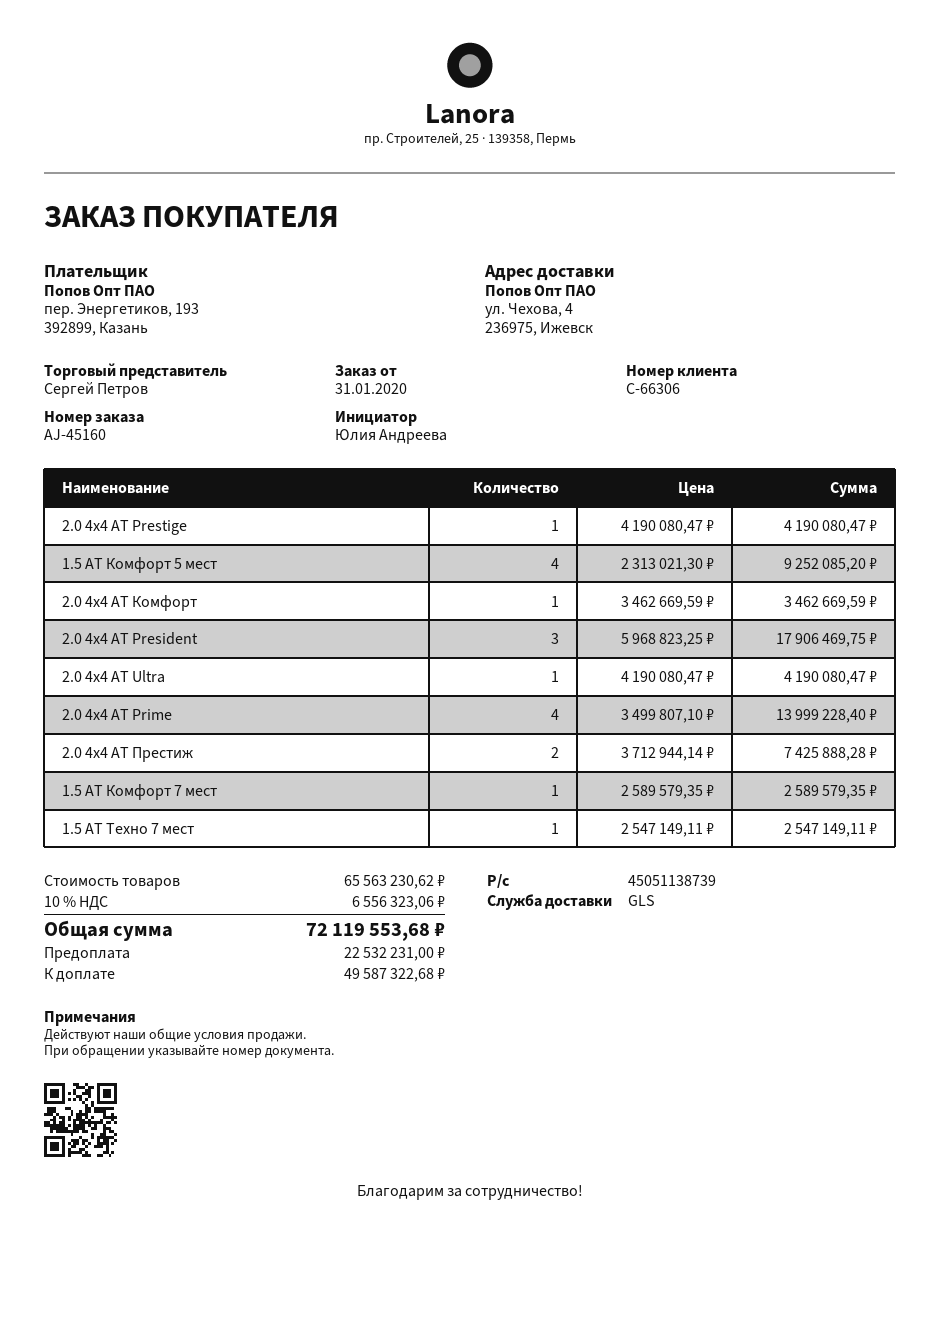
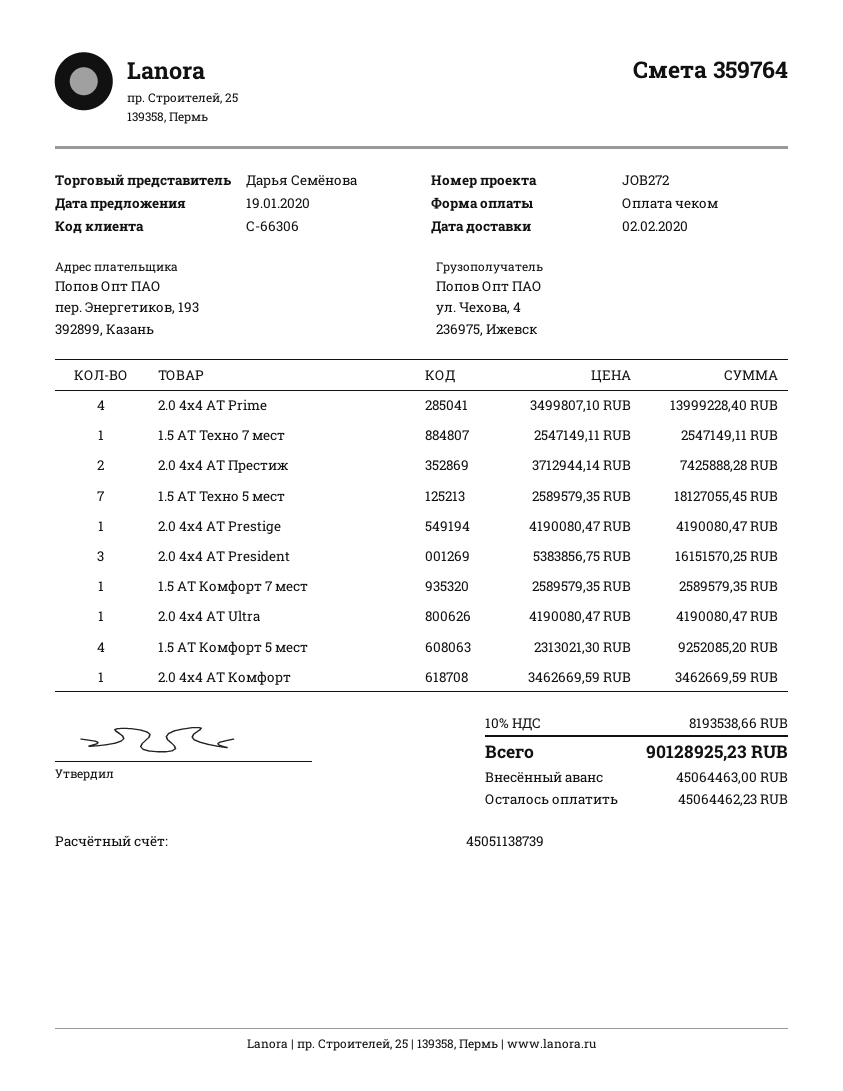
sales rep: Сергей Петров -> Дарья Семёнова
2.0 4x4 AT President: 3 x 5968823.25 = 17906469.75 -> 3 x 5383856.75 = 16151570.25
1.5 AT Техно 5 мест: none -> 7 x 2589579.35 = 18127055.45
tax: 10% = 6556323.06 -> 10% = 8193538.66
total: 72119553.68 -> 90128925.23
deposit: 22532231.00 -> 45064463.00
balance: 49587322.68 -> 45064462.23

